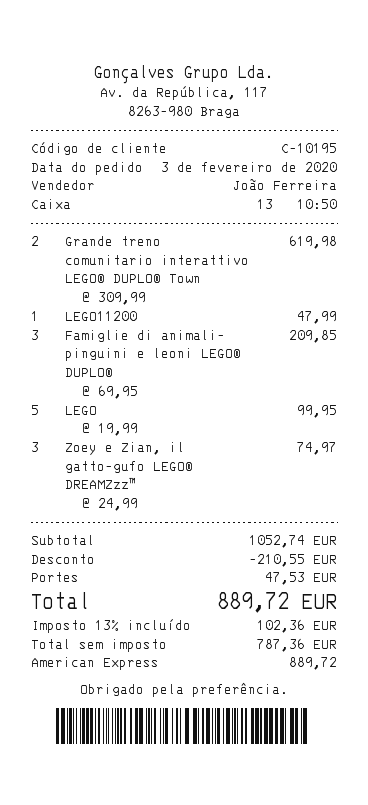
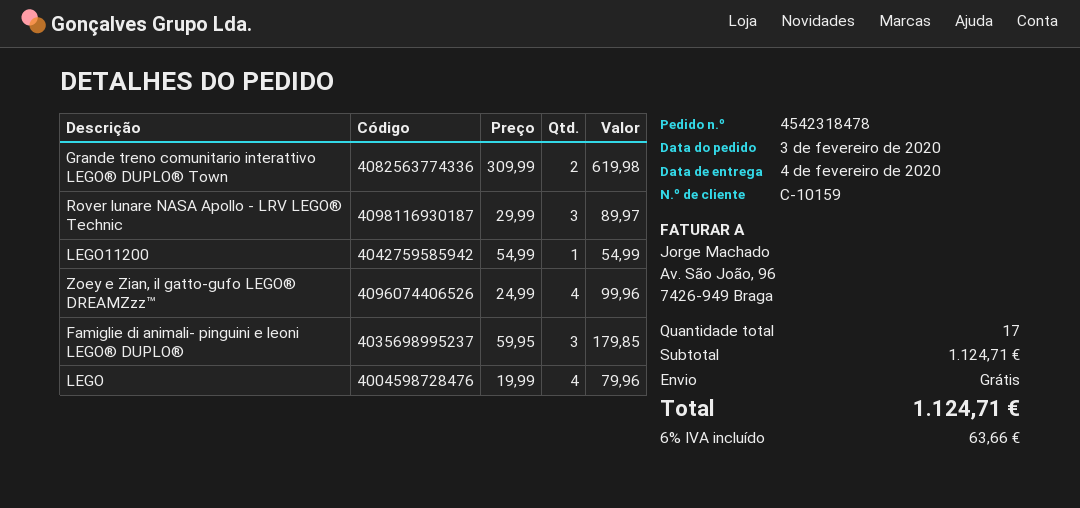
customer number: C-10195 -> C-10159
LEGO11200: 1 x 47.99 = 47.99 -> 1 x 54.99 = 54.99
Famiglie di animali- pinguini e leoni LEGO® DUPLO®: 3 x 69.95 = 209.85 -> 3 x 59.95 = 179.85
LEGO: 5 x 19.99 = 99.95 -> 4 x 19.99 = 79.96
Zoey e Zian, il gatto-gufo LEGO® DREAMZzz™: 3 x 24.99 = 74.97 -> 4 x 24.99 = 99.96
Rover lunare NASA Apollo - LRV LEGO® Technic: none -> 3 x 29.99 = 89.97
subtotal: 1052.74 -> 1124.71
discount: 210.55 -> none
shipping: 47.53 -> 0.00
tax: 13% = 102.36 -> 6% = 63.66
total: 889.72 -> 1124.71

